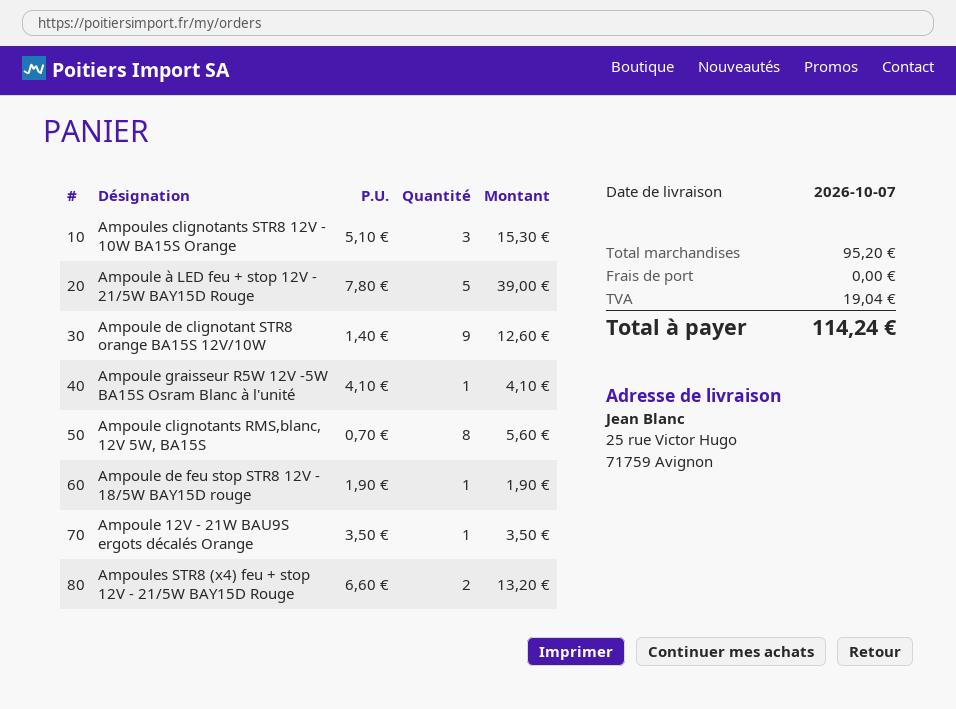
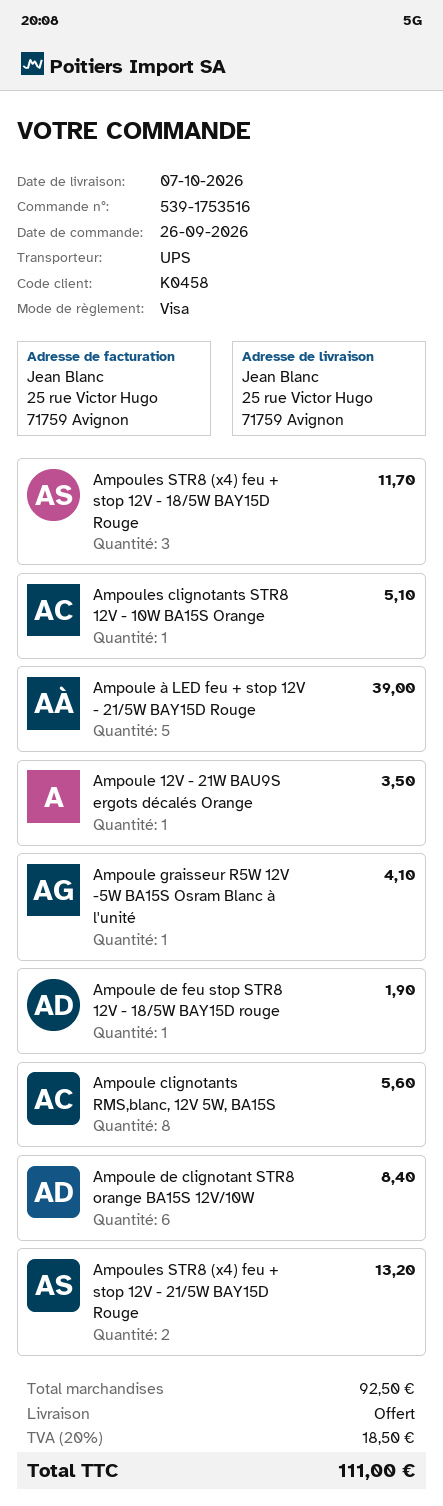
Ampoules clignotants STR8 12V - 10W BA15S Orange: 3 for 15.30 -> 1 for 5.10
Ampoule de clignotant STR8 orange BA15S 12V/10W: 9 for 12.60 -> 6 for 8.40
Ampoules STR8 (x4) feu + stop 12V - 18/5W BAY15D Rouge: none -> 3 for 11.70
subtotal: 95.20 -> 92.50
tax: 19.04 -> 18.50
total: 114.24 -> 111.00

